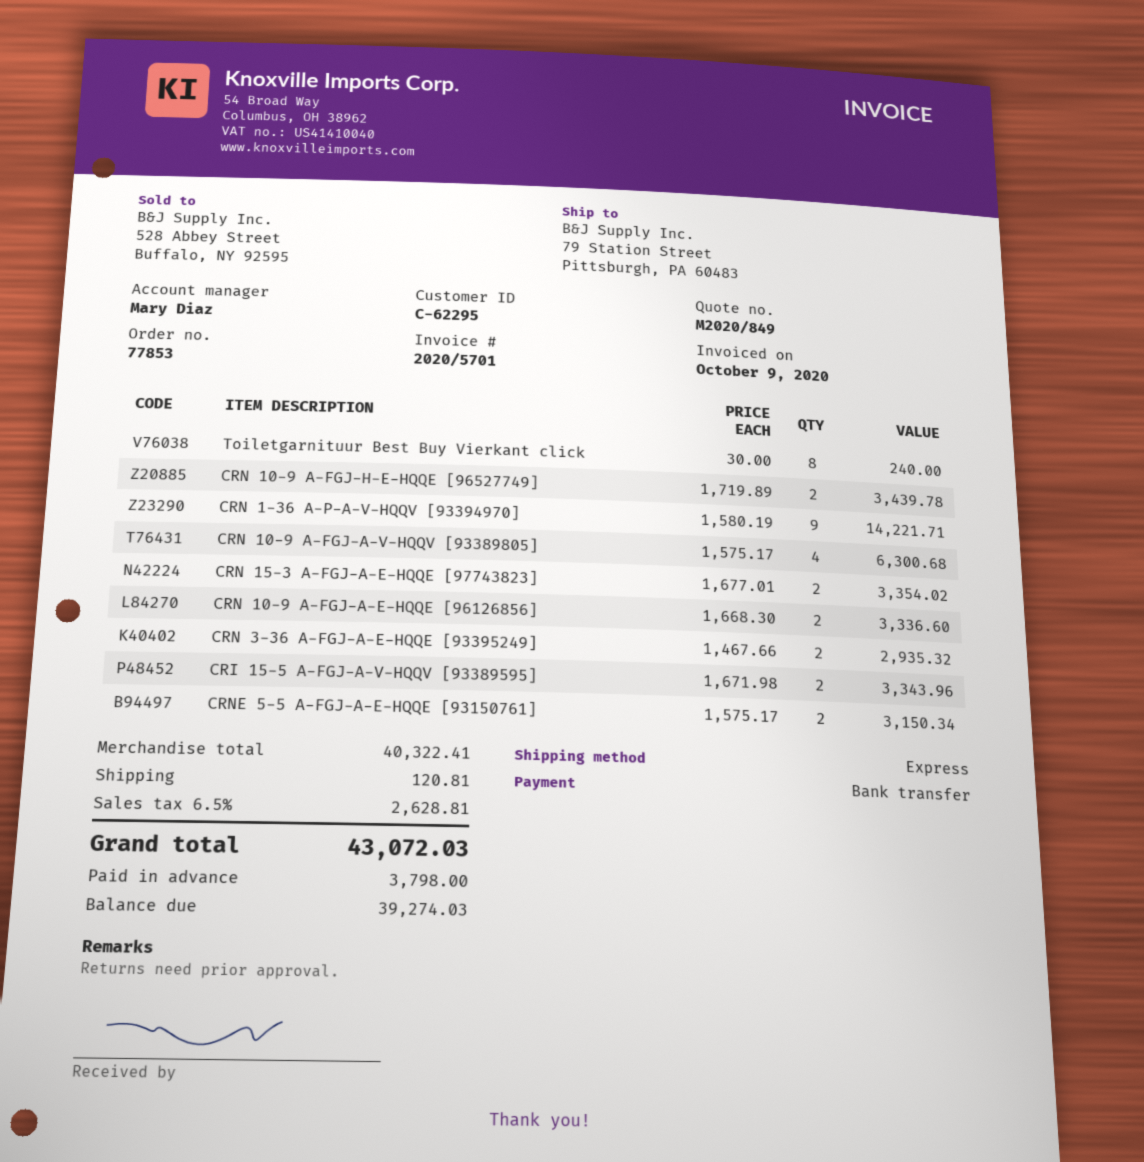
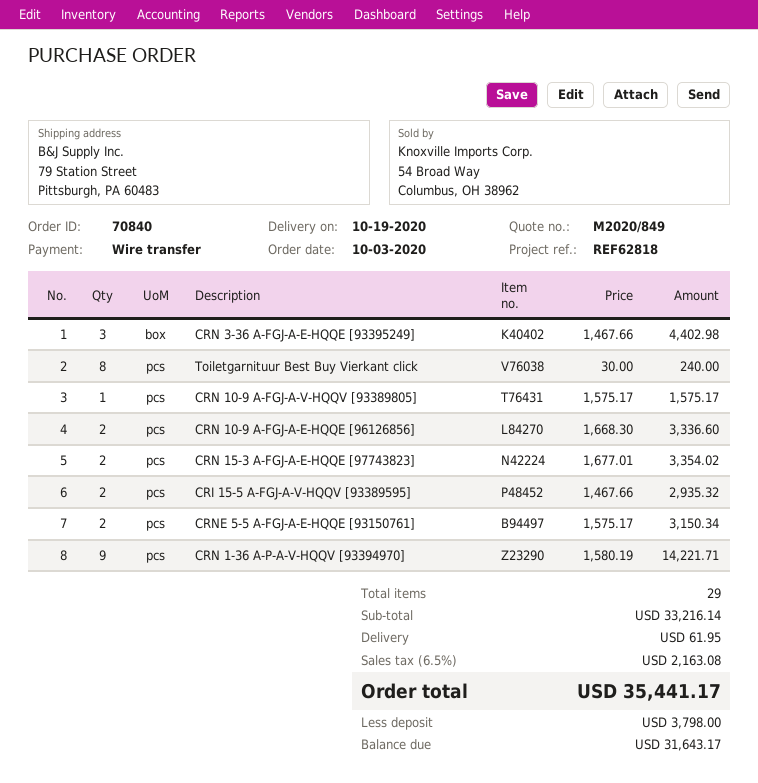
order number: 77853 -> 70840
CRN 10-9 A-FGJ-H-E-HQQE [96527749]: 2 x 1719.89 = 3439.78 -> none
CRN 10-9 A-FGJ-A-V-HQQV [93389805]: 4 x 1575.17 = 6300.68 -> 1 x 1575.17 = 1575.17
CRN 3-36 A-FGJ-A-E-HQQE [93395249]: 2 x 1467.66 = 2935.32 -> 3 x 1467.66 = 4402.98
CRI 15-5 A-FGJ-A-V-HQQV [93389595]: 2 x 1671.98 = 3343.96 -> 2 x 1467.66 = 2935.32
subtotal: 40322.41 -> 33216.14
shipping: 120.81 -> 61.95
tax: 6.5% = 2628.81 -> 6.5% = 2163.08
total: 43072.03 -> 35441.17
balance: 39274.03 -> 31643.17

